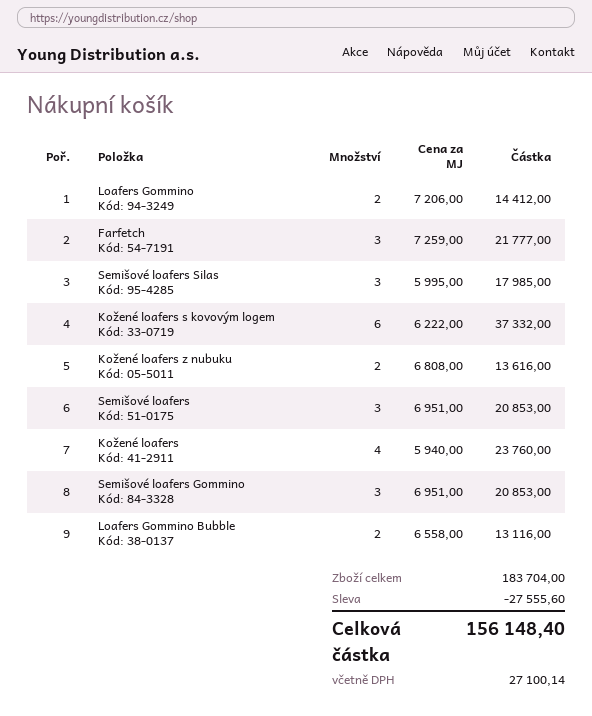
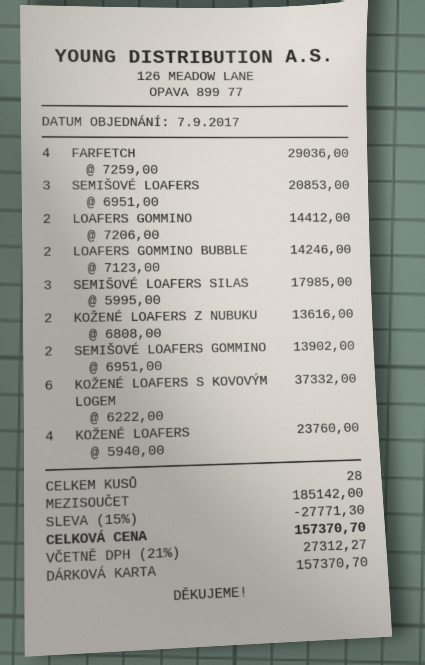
Farfetch: 3 x 7259.00 = 21777.00 -> 4 x 7259.00 = 29036.00
Semišové loafers Gommino: 3 x 6951.00 = 20853.00 -> 2 x 6951.00 = 13902.00
Loafers Gommino Bubble: 2 x 6558.00 = 13116.00 -> 2 x 7123.00 = 14246.00
subtotal: 183704.00 -> 185142.00
discount: 27555.60 -> 27771.30
tax: 27100.14 -> 27312.27
total: 156148.40 -> 157370.70

